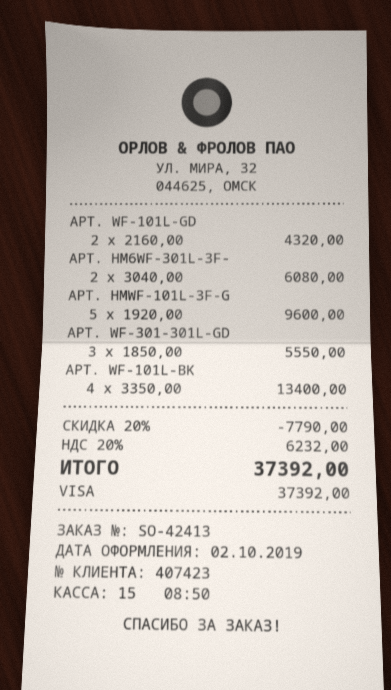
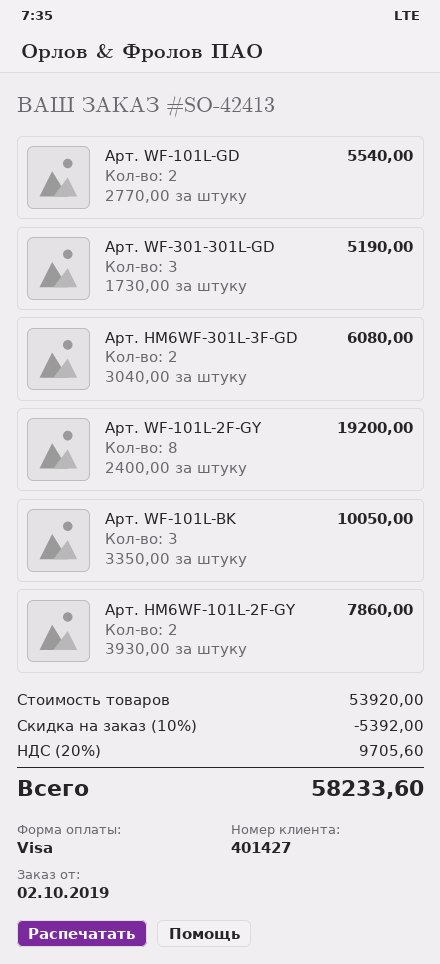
customer number: 407423 -> 401427
АРТ. WF-101L-GD: 2 x 2160.00 = 4320.00 -> 2 x 2770.00 = 5540.00
АРТ. HMWF-101L-3F-G: 5 x 1920.00 = 9600.00 -> none
АРТ. WF-301-301L-GD: 3 x 1850.00 = 5550.00 -> 3 x 1730.00 = 5190.00
АРТ. WF-101L-BK: 4 x 3350.00 = 13400.00 -> 3 x 3350.00 = 10050.00
Арт. WF-101L-2F-GY: none -> 8 x 2400.00 = 19200.00
Арт. HM6WF-101L-2F-GY: none -> 2 x 3930.00 = 7860.00
discount: 20% = 7790.00 -> 10% = 5392.00
tax: 20% = 6232.00 -> 20% = 9705.60
total: 37392.00 -> 58233.60

